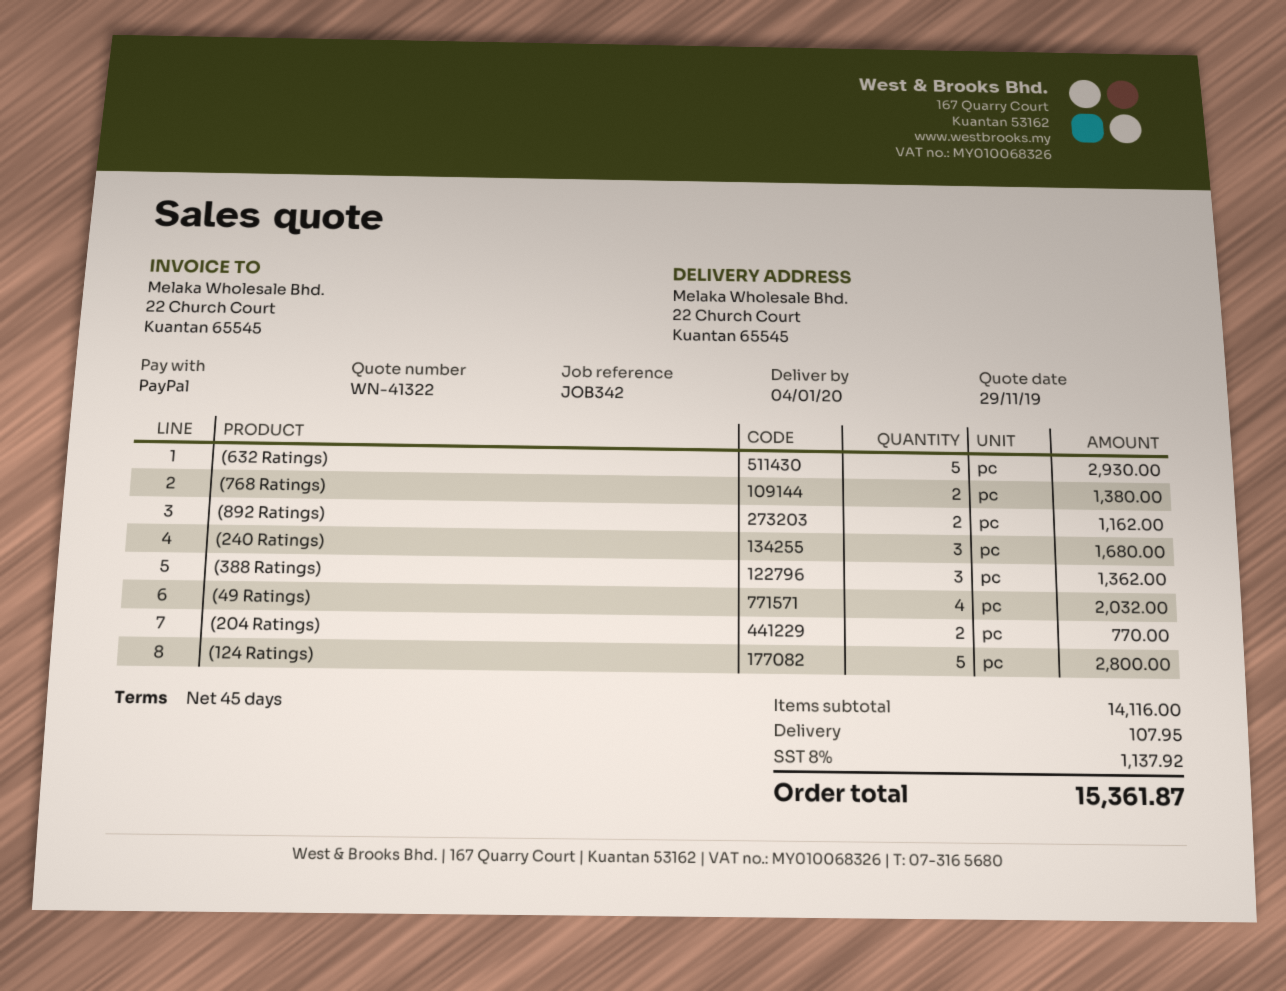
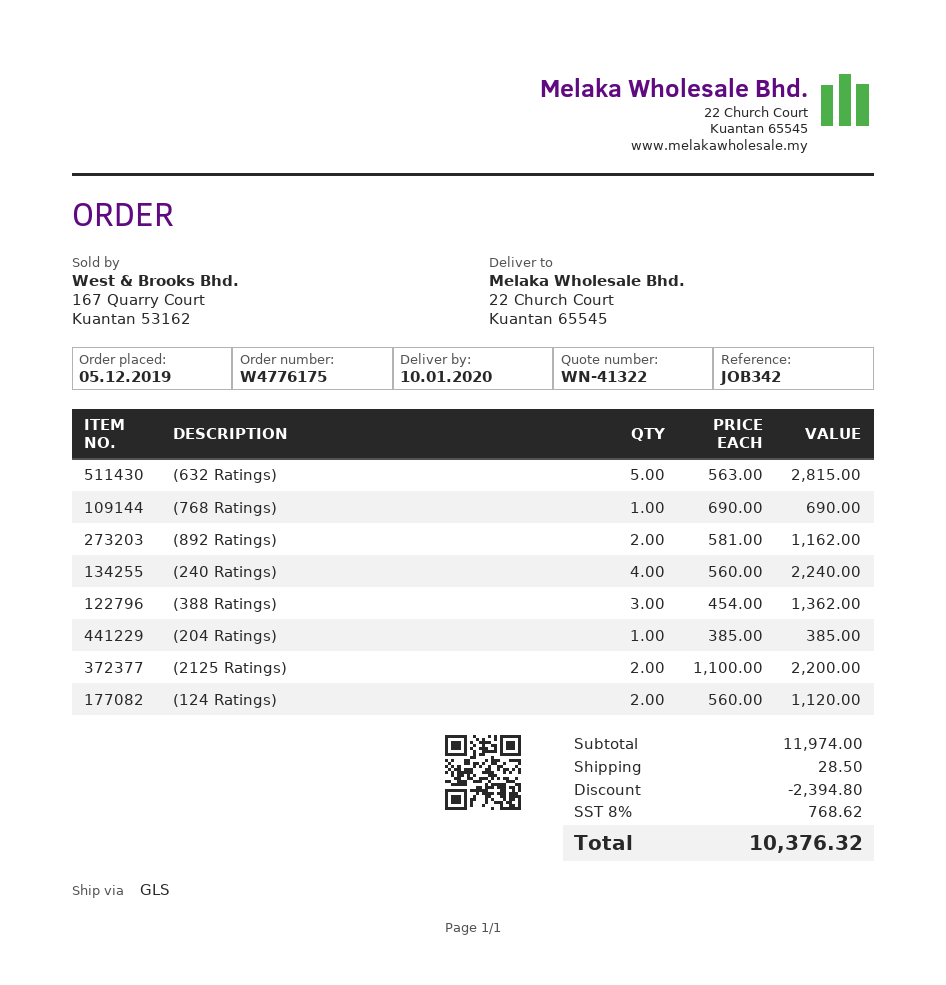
delivery date: 2020-01-04 -> 2020-01-10
(632 Ratings): 5 for 2930.00 -> 5 for 2815.00
(768 Ratings): 2 for 1380.00 -> 1 for 690.00
(240 Ratings): 3 for 1680.00 -> 4 for 2240.00
(49 Ratings): 4 for 2032.00 -> none
(204 Ratings): 2 for 770.00 -> 1 for 385.00
(124 Ratings): 5 for 2800.00 -> 2 for 1120.00
(2125 Ratings): none -> 2 for 2200.00
subtotal: 14116.00 -> 11974.00
discount: none -> 2394.80
shipping: 107.95 -> 28.50
tax: 8% = 1137.92 -> 8% = 768.62
total: 15361.87 -> 10376.32

